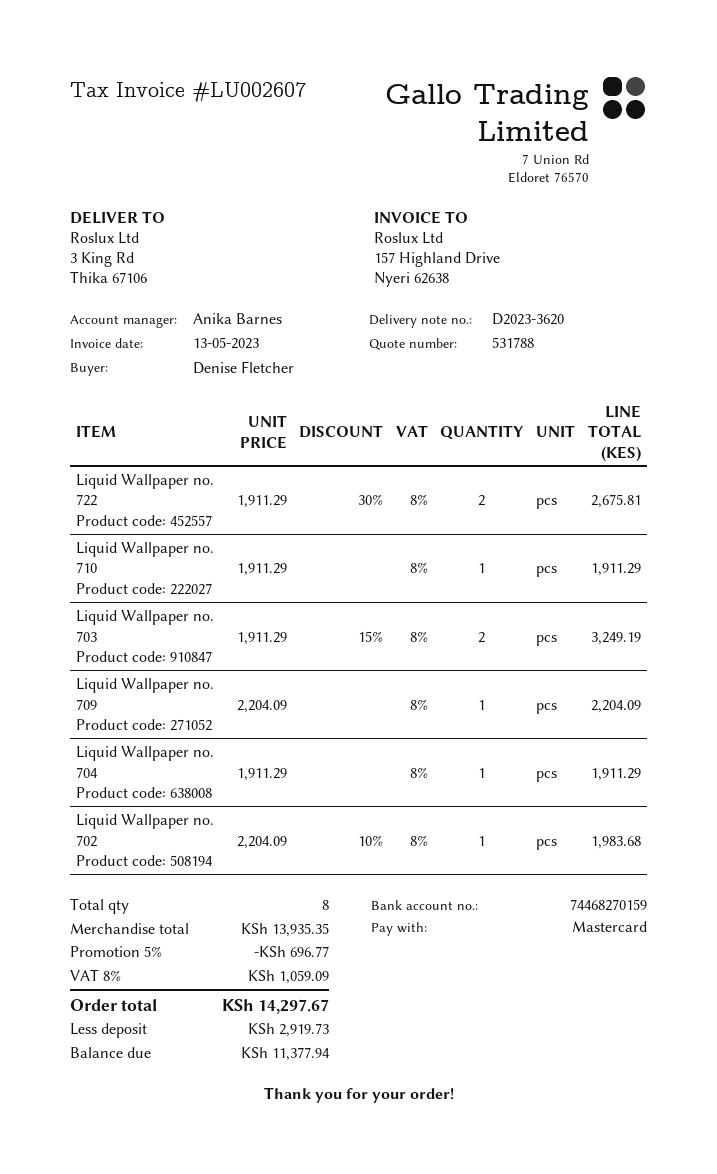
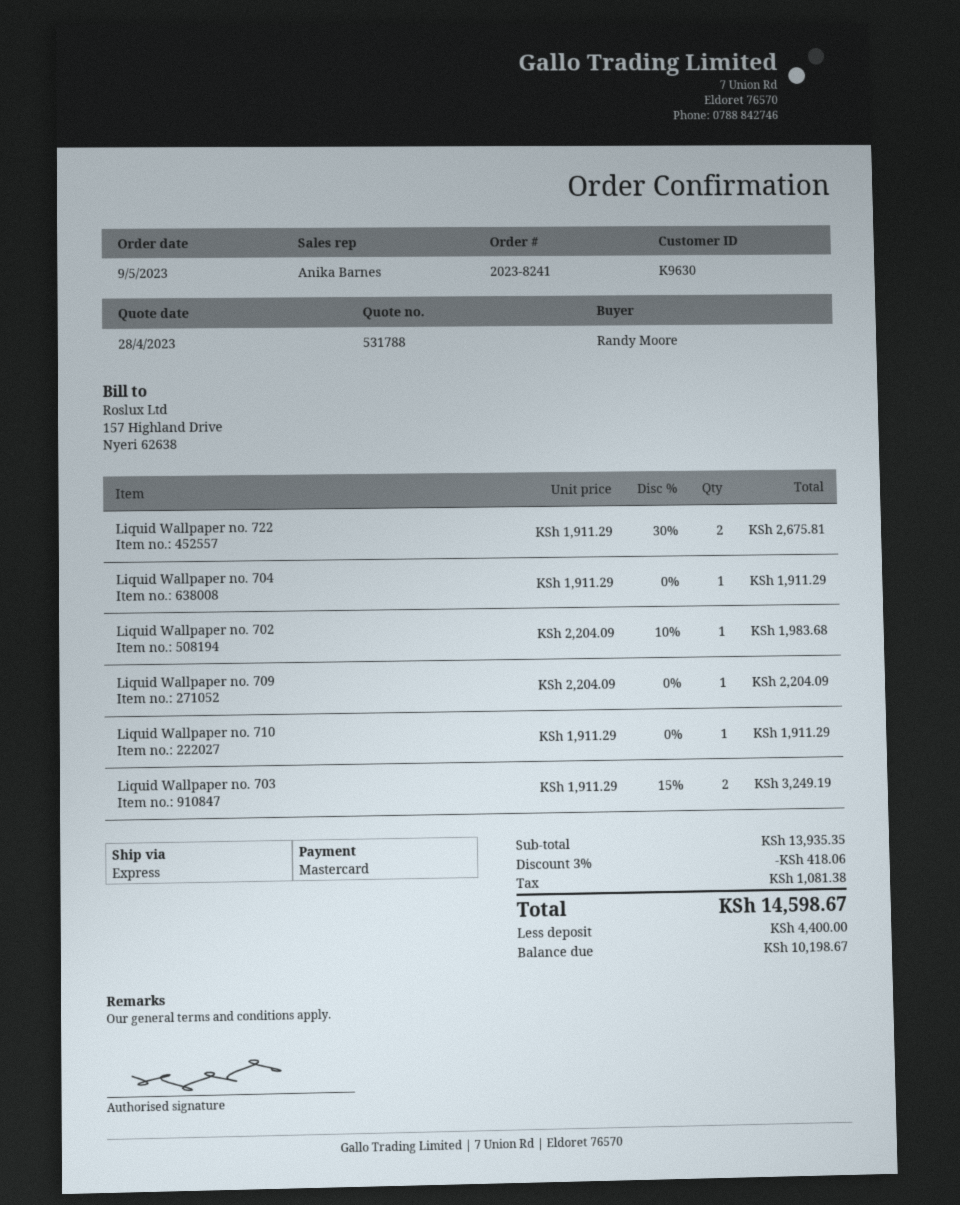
ordered by: Denise Fletcher -> Randy Moore
discount: 5% = 696.77 -> 3% = 418.06
tax: 1059.09 -> 1081.38
total: 14297.67 -> 14598.67
deposit: 2919.73 -> 4400.00
balance: 11377.94 -> 10198.67

